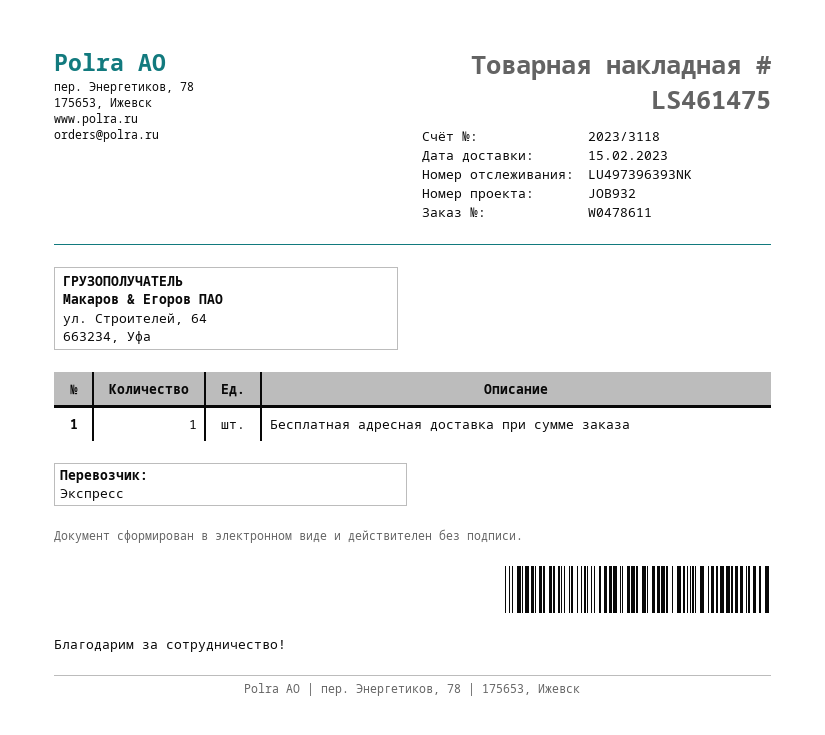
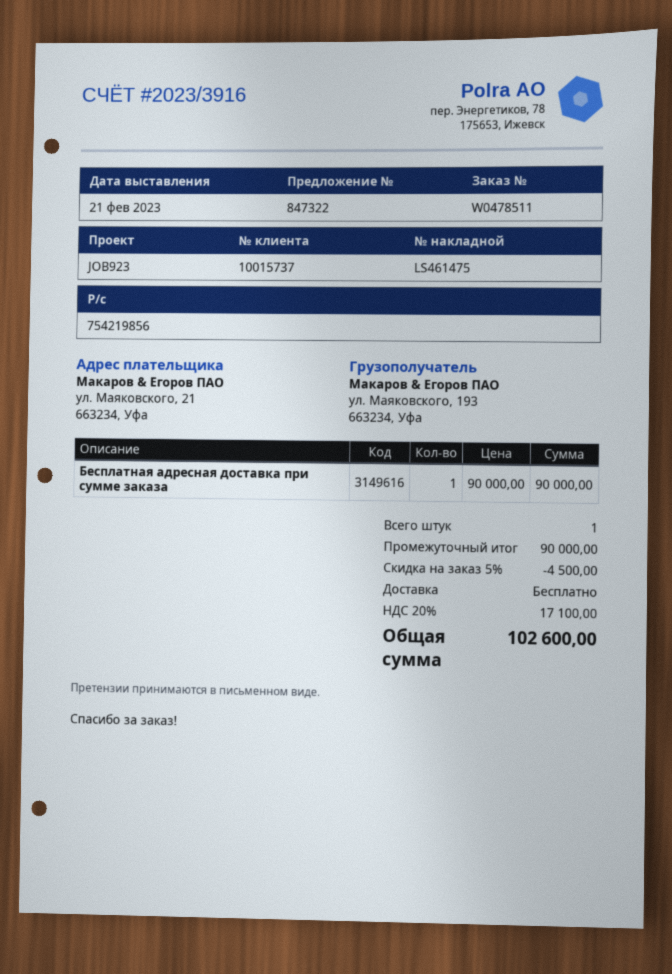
order number: W0478611 -> W0478511
invoice number: 2023/3118 -> 2023/3916
reference: JOB932 -> JOB923
ship to: ул. Строителей, 64, 663234, Уфа -> ул. Маяковского, 193, 663234, Уфа

